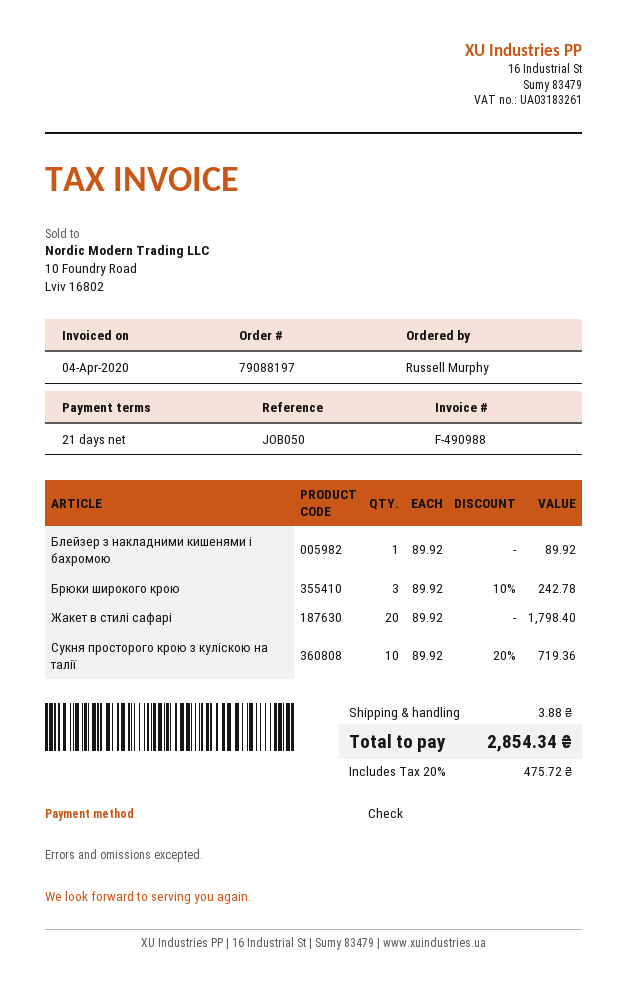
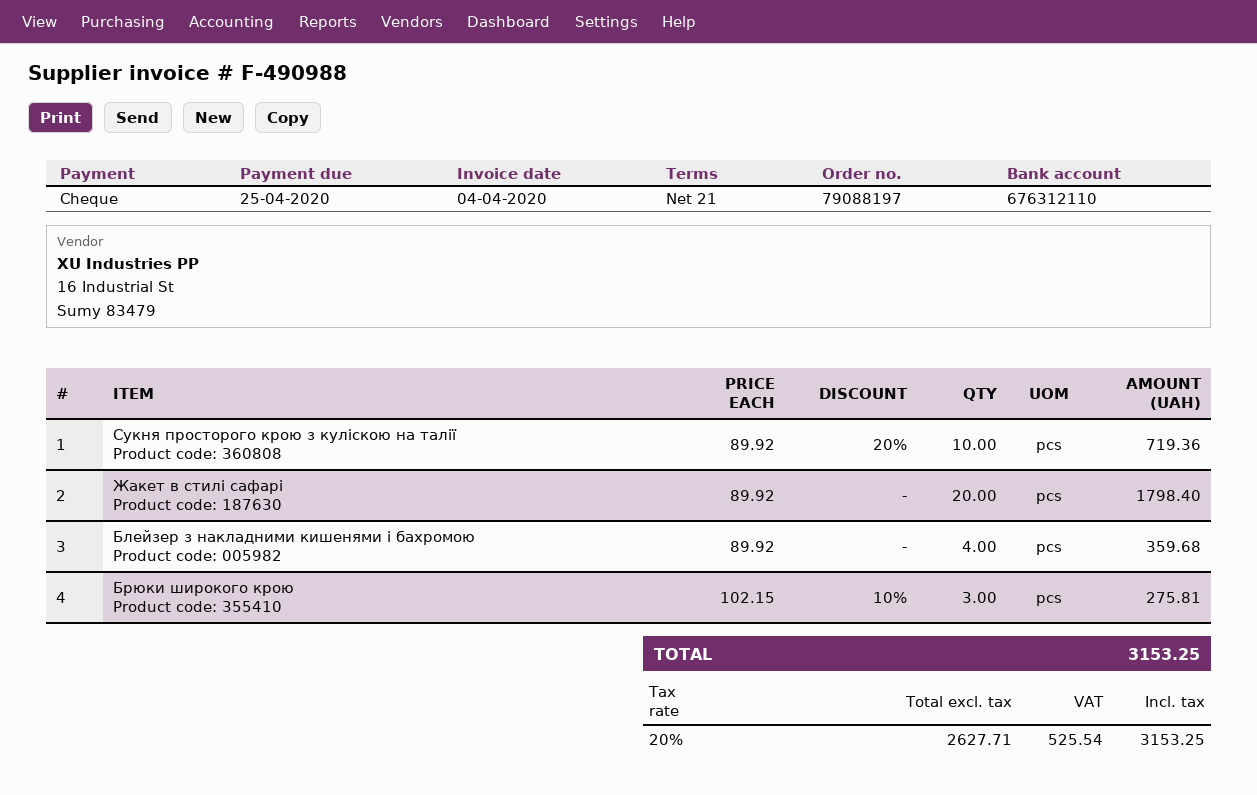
Блейзер з накладними кишенями і бахромою: 1 x 89.92 = 89.92 -> 4 x 89.92 = 359.68
Брюки широкого крою: 3 x 89.92 - 10% = 242.78 -> 3 x 102.15 - 10% = 275.81
shipping: 3.88 -> none
tax: 20% = 475.72 -> 20% = 525.54
total: 2854.34 -> 3153.25

